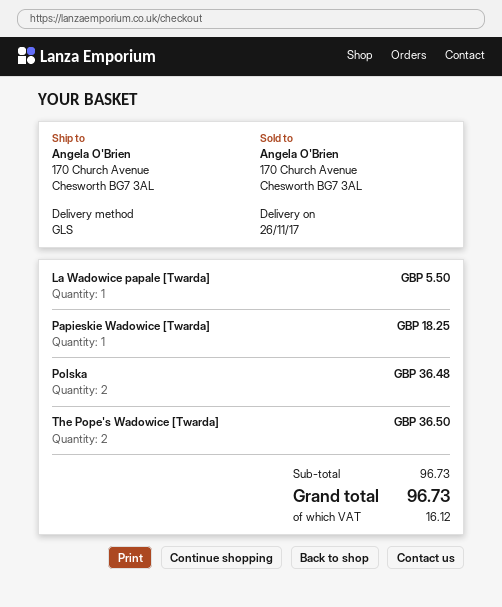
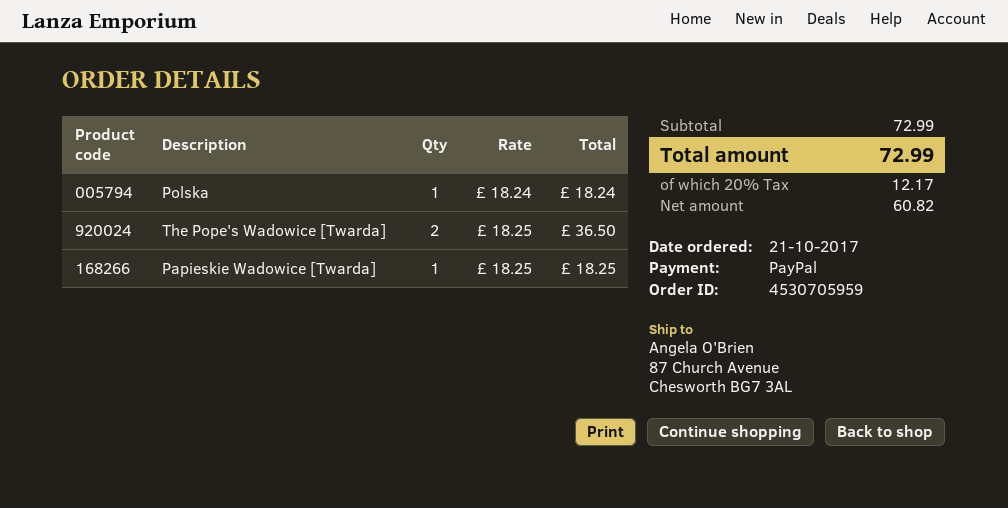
ship to: 170 Church Avenue, Chesworth BG7 3AL -> 87 Church Avenue, Chesworth BG7 3AL
La Wadowice papale [Twarda]: 1 for 5.50 -> none
Polska: 2 for 36.48 -> 1 for 18.24
subtotal: 96.73 -> 72.99
tax: 16.12 -> 12.17
total: 96.73 -> 72.99

